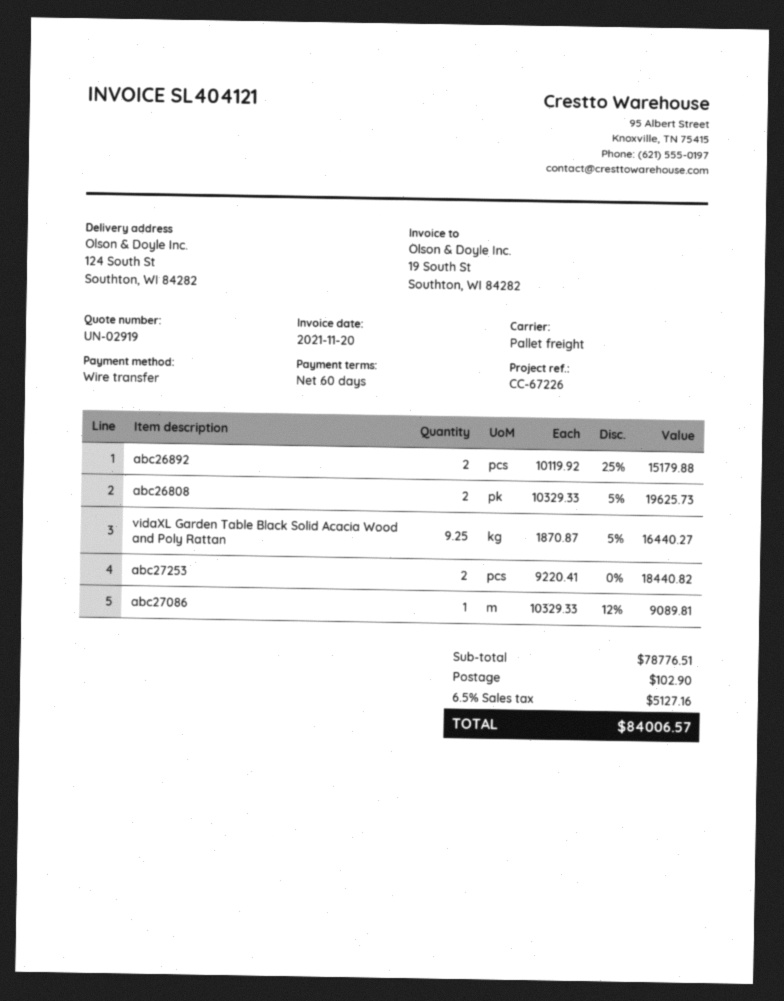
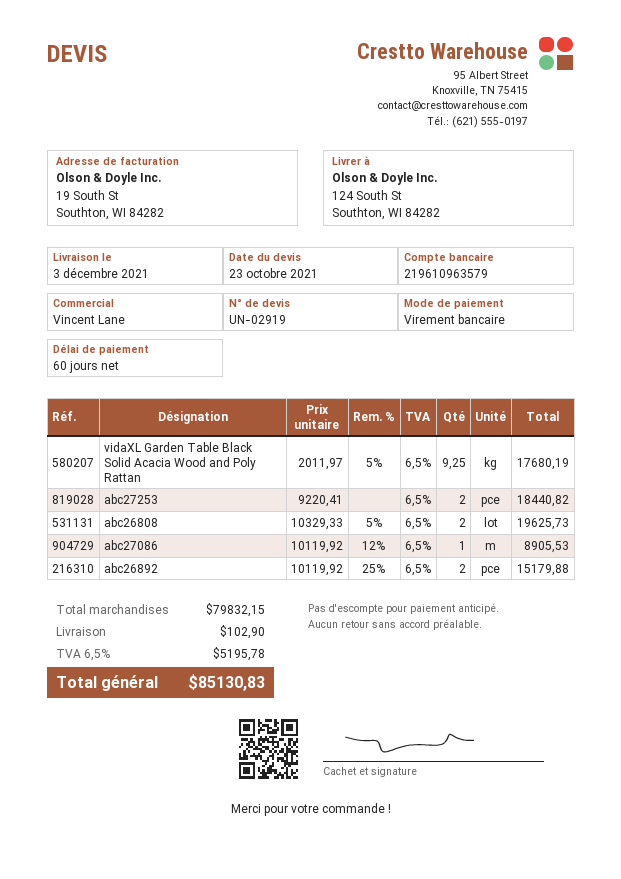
vidaXL Garden Table Black Solid Acacia Wood and Poly Rattan: 9.25 x 1870.87 - 5% = 16440.27 -> 9.25 x 2011.97 - 5% = 17680.19
abc27086: 1 x 10329.33 - 12% = 9089.81 -> 1 x 10119.92 - 12% = 8905.53
subtotal: 78776.51 -> 79832.15
tax: 6.5% = 5127.16 -> 6.5% = 5195.78
total: 84006.57 -> 85130.83

